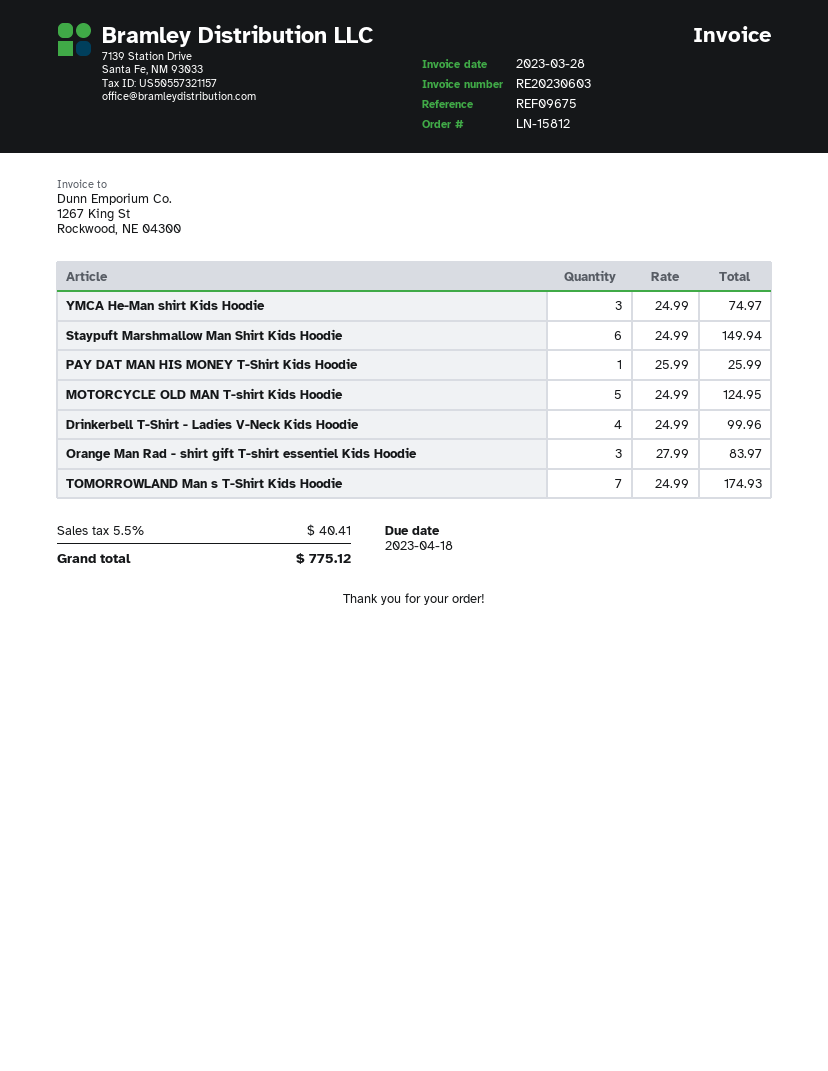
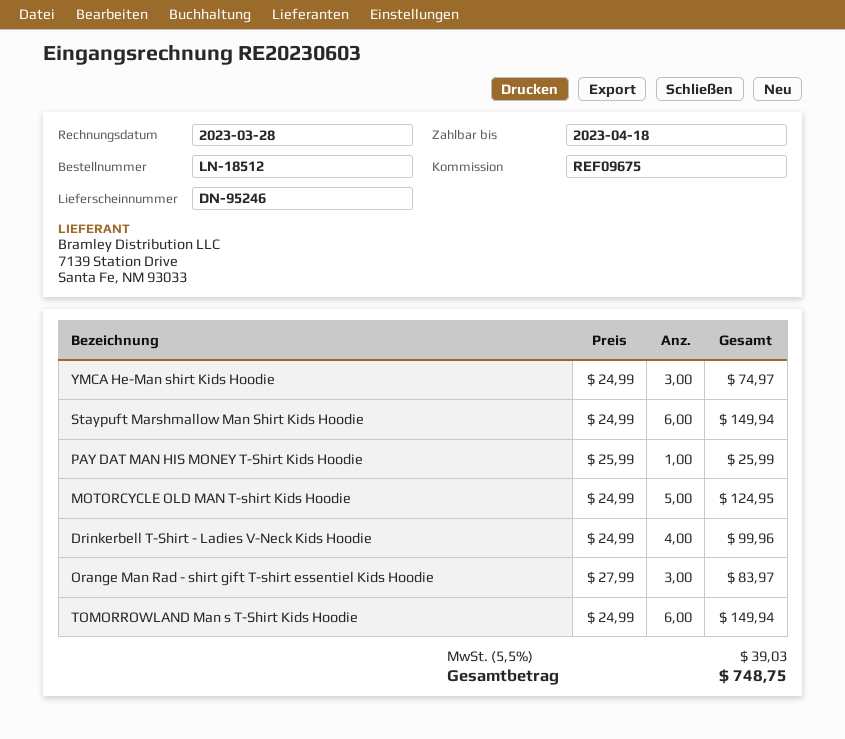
order number: LN-15812 -> LN-18512
TOMORROWLAND Man s T-Shirt Kids Hoodie: 7 x 24.99 = 174.93 -> 6 x 24.99 = 149.94
tax: 5.5% = 40.41 -> 5.5% = 39.03
total: 775.12 -> 748.75

